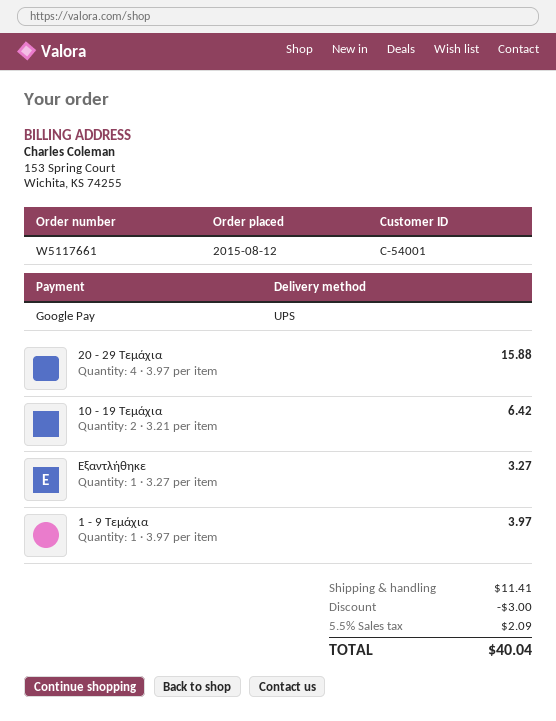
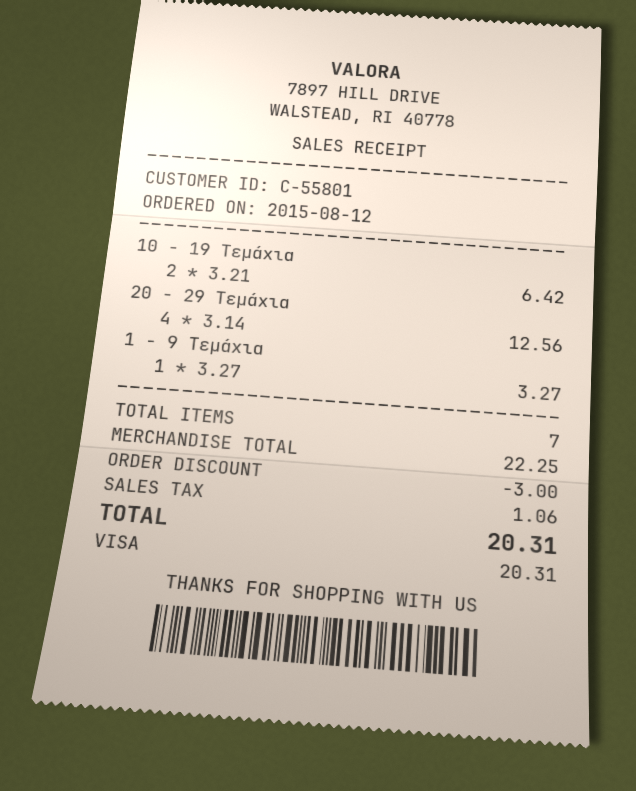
customer number: C-54001 -> C-55801
payment method: Google Pay -> Visa
20 - 29 Τεμάχια: 4 x 3.97 = 15.88 -> 4 x 3.14 = 12.56
Εξαντλήθηκε: 1 x 3.27 = 3.27 -> none
1 - 9 Τεμάχια: 1 x 3.97 = 3.97 -> 1 x 3.27 = 3.27
shipping: 11.41 -> none
tax: 2.09 -> 1.06
total: 40.04 -> 20.31

